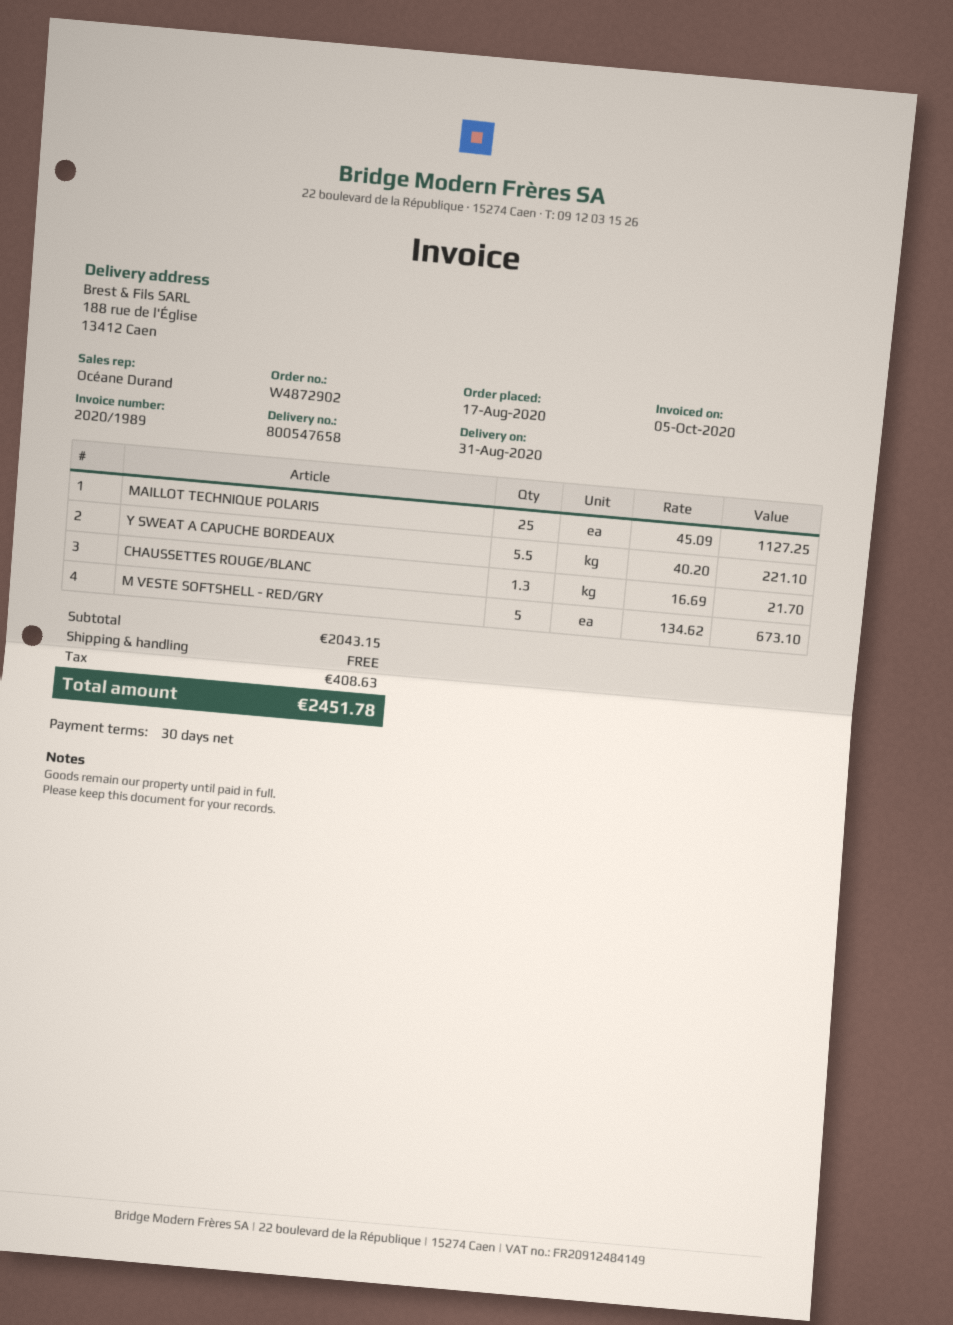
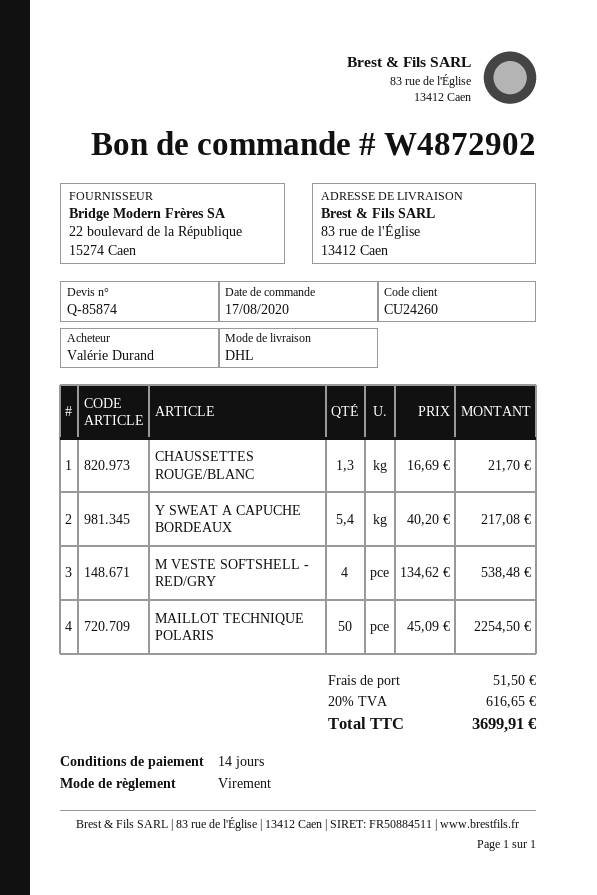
payment terms: 30 days -> 14 days
ship to: 188 rue de l'Église, 13412 Caen -> 83 rue de l'Église, 13412 Caen
MAILLOT TECHNIQUE POLARIS: 25 x 45.09 = 1127.25 -> 50 x 45.09 = 2254.50
Y SWEAT A CAPUCHE BORDEAUX: 5.5 x 40.20 = 221.10 -> 5.4 x 40.20 = 217.08
M VESTE SOFTSHELL - RED/GRY: 5 x 134.62 = 673.10 -> 4 x 134.62 = 538.48
shipping: 0.00 -> 51.50
tax: 408.63 -> 616.65
total: 2451.78 -> 3699.91

